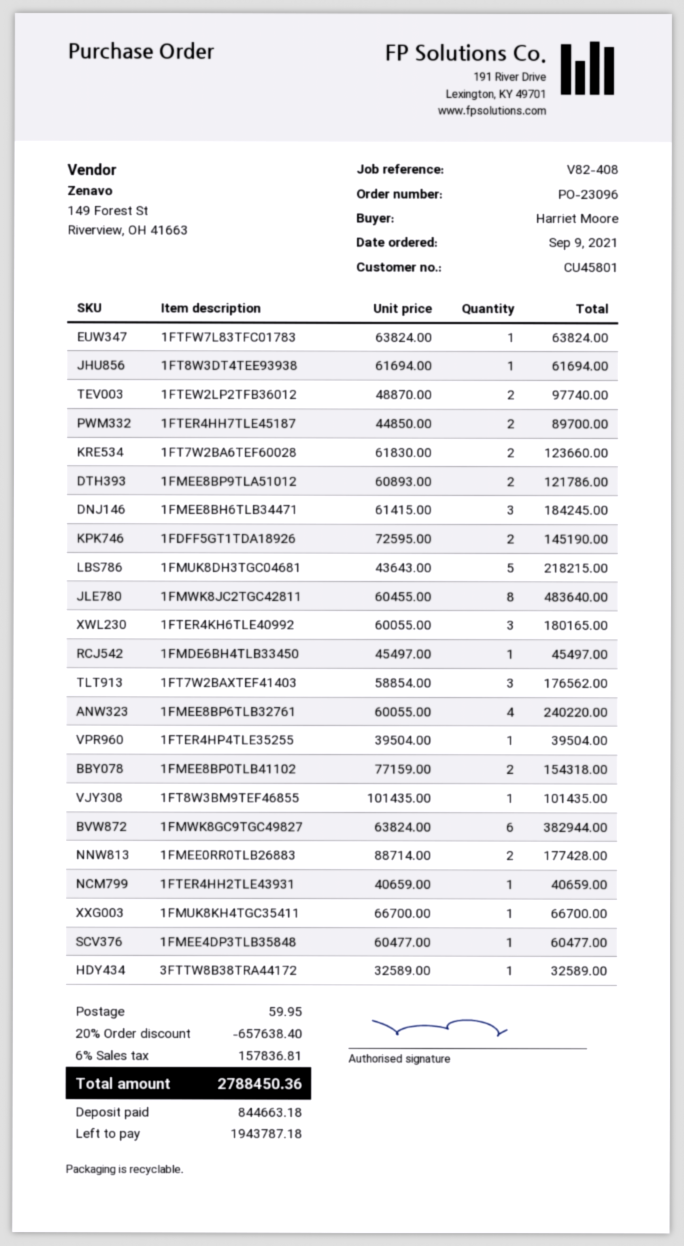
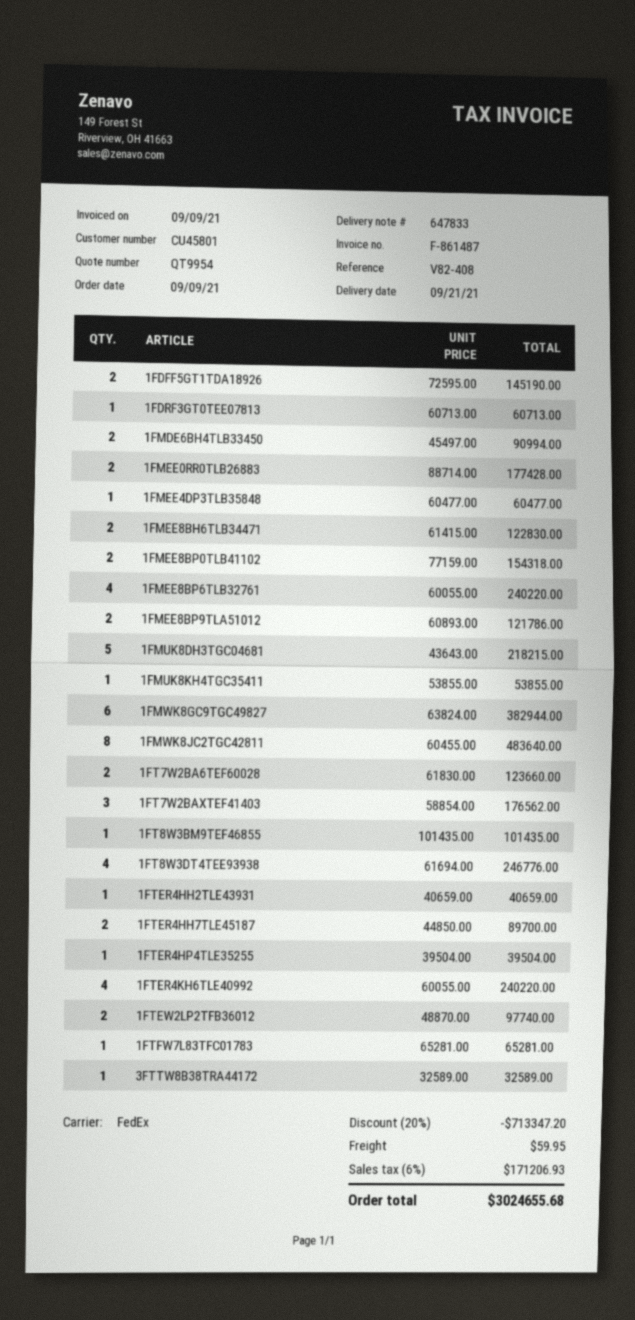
1FTFW7L83TFC01783: 1 x 63824.00 = 63824.00 -> 1 x 65281.00 = 65281.00
1FT8W3DT4TEE93938: 1 x 61694.00 = 61694.00 -> 4 x 61694.00 = 246776.00
1FMEE8BH6TLB34471: 3 x 61415.00 = 184245.00 -> 2 x 61415.00 = 122830.00
1FTER4KH6TLE40992: 3 x 60055.00 = 180165.00 -> 4 x 60055.00 = 240220.00
1FMDE6BH4TLB33450: 1 x 45497.00 = 45497.00 -> 2 x 45497.00 = 90994.00
1FMUK8KH4TGC35411: 1 x 66700.00 = 66700.00 -> 1 x 53855.00 = 53855.00
1FDRF3GT0TEE07813: none -> 1 x 60713.00 = 60713.00
discount: 20% = 657638.40 -> 20% = 713347.20
tax: 6% = 157836.81 -> 6% = 171206.93
total: 2788450.36 -> 3024655.68

